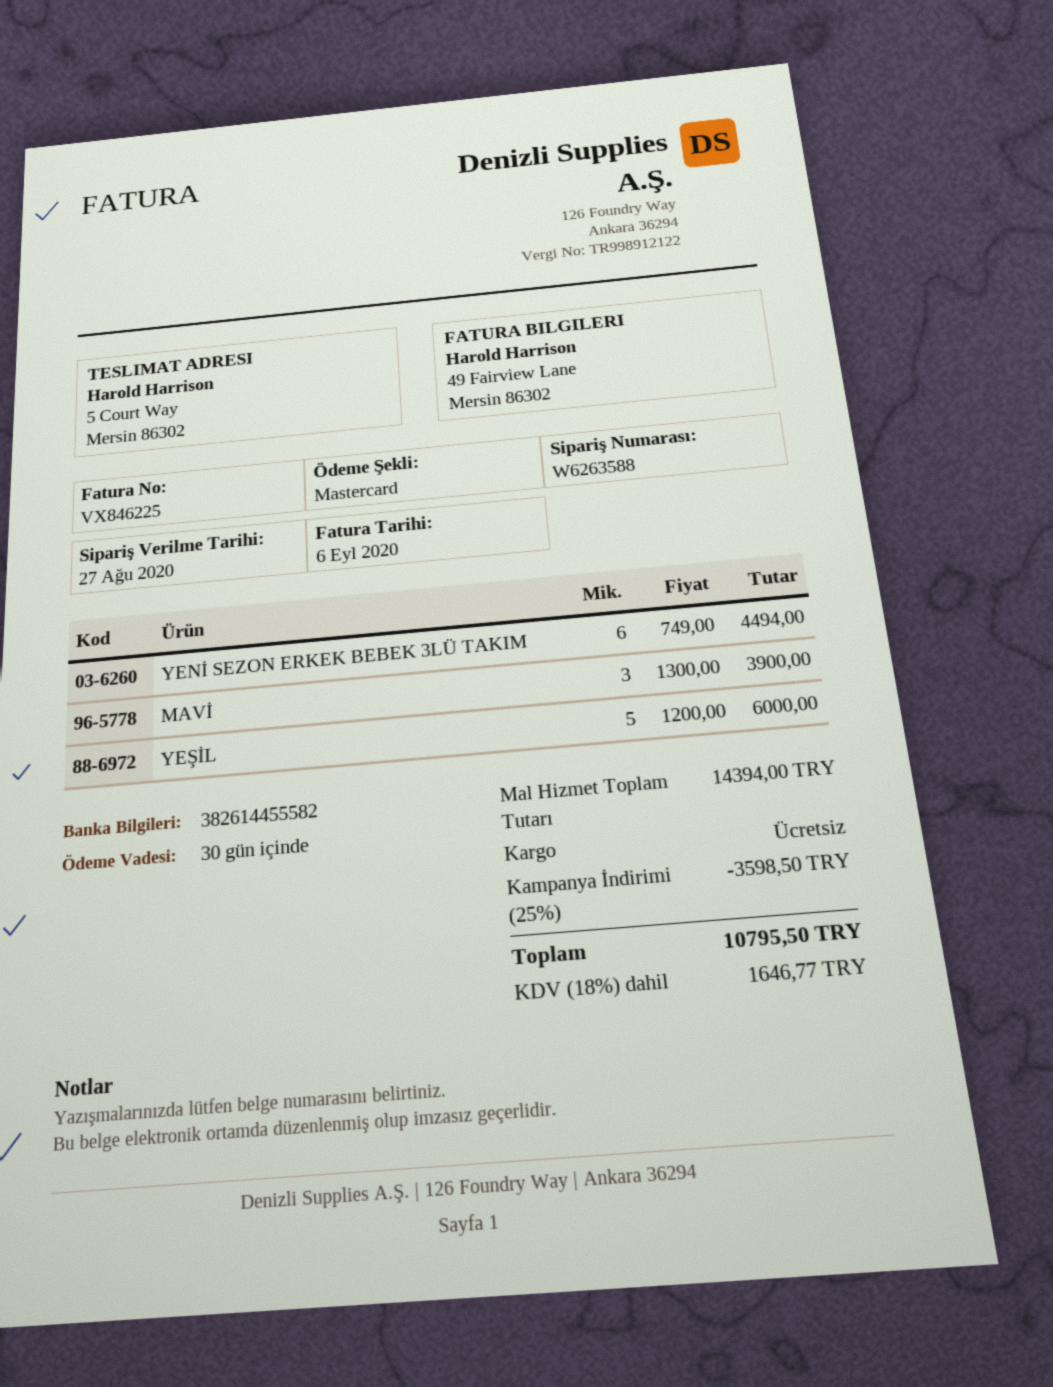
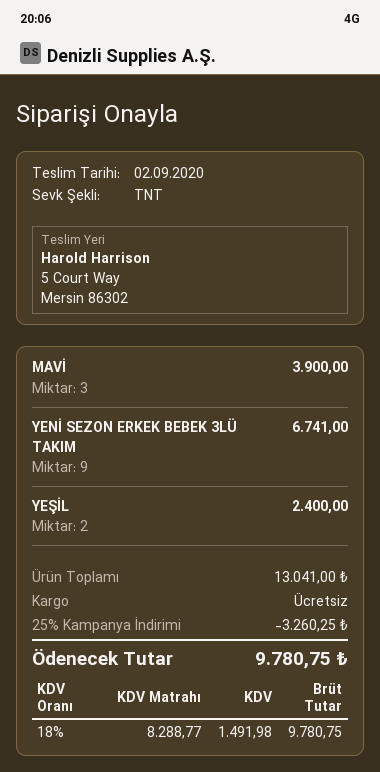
YENİ SEZON ERKEK BEBEK 3LÜ TAKIM: 6 for 4494.00 -> 9 for 6741.00
YEŞİL: 5 for 6000.00 -> 2 for 2400.00
subtotal: 14394.00 -> 13041.00
discount: 25% = 3598.50 -> 25% = 3260.25
tax: 18% = 1646.77 -> 18% = 1491.98
total: 10795.50 -> 9780.75

